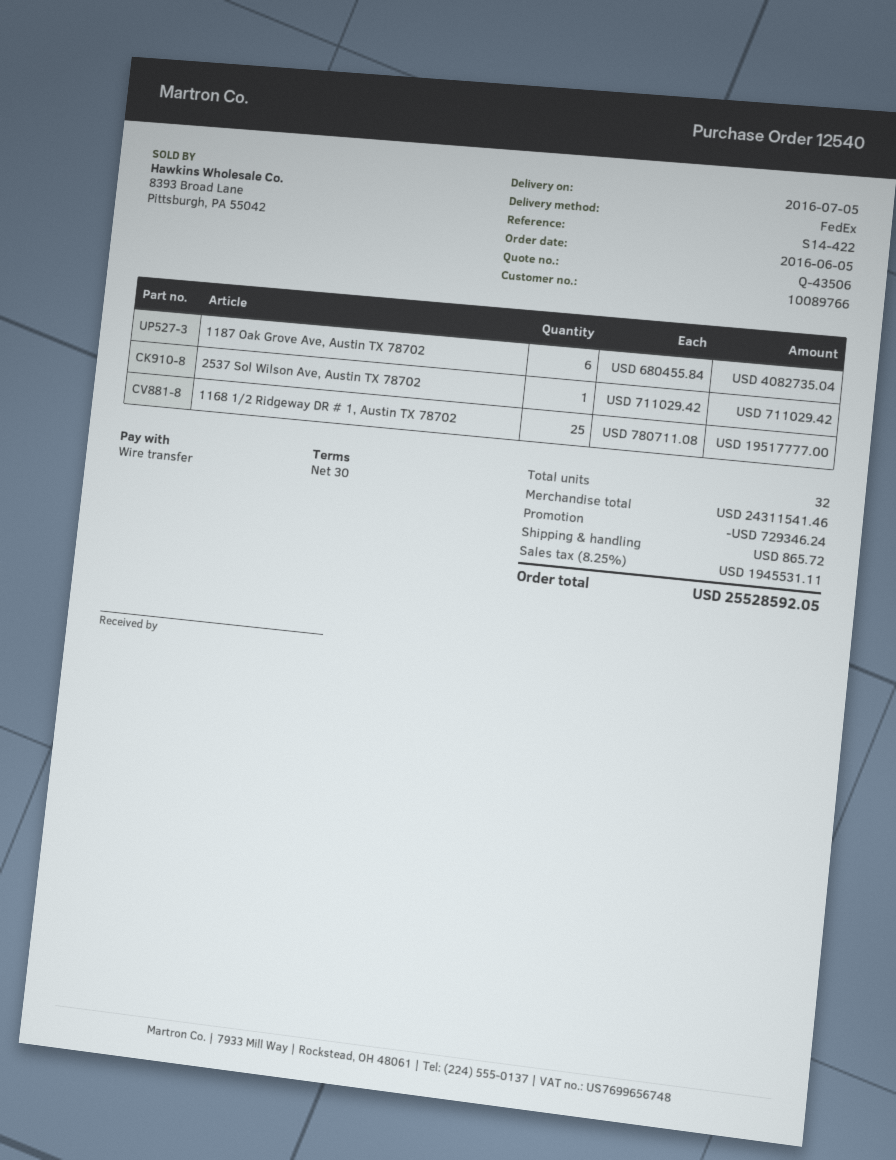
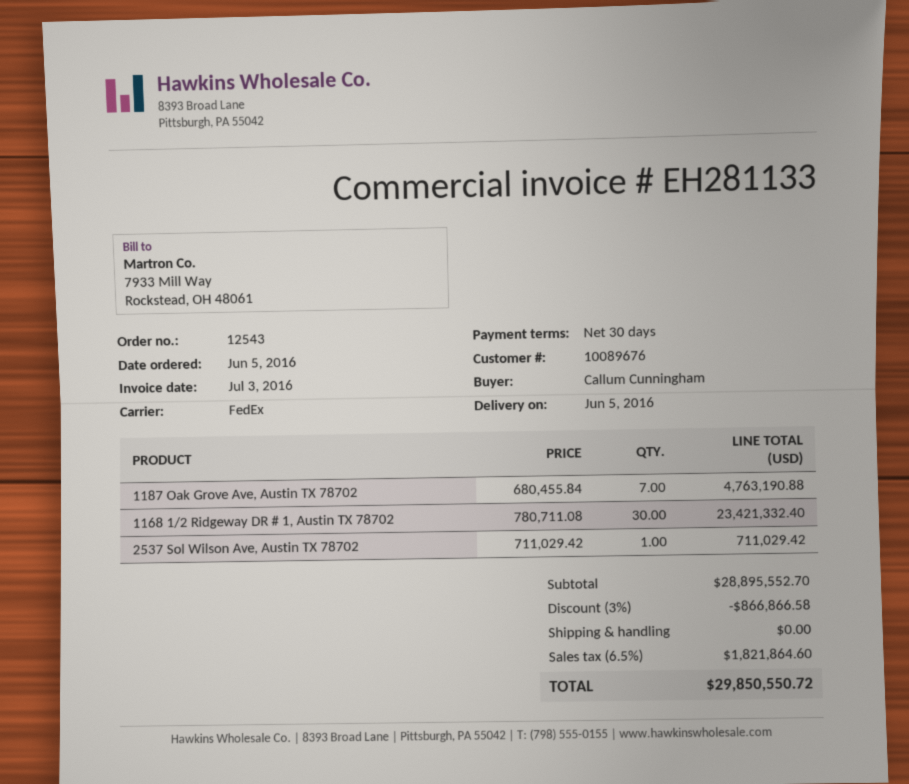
order number: 12540 -> 12543
delivery date: 2016-07-05 -> 2016-06-05
customer number: 10089766 -> 10089676
1187 Oak Grove Ave, Austin TX 78702: 6 x 680455.84 = 4082735.04 -> 7 x 680455.84 = 4763190.88
1168 1/2 Ridgeway DR # 1, Austin TX 78702: 25 x 780711.08 = 19517777.00 -> 30 x 780711.08 = 23421332.40
subtotal: 24311541.46 -> 28895552.70
discount: 729346.24 -> 866866.58
shipping: 865.72 -> 0.00
tax: 8.25% = 1945531.11 -> 6.5% = 1821864.60
total: 25528592.05 -> 29850550.72

